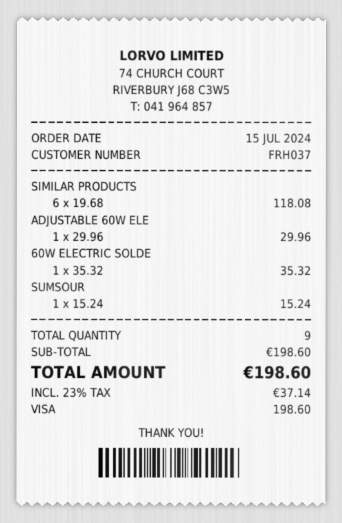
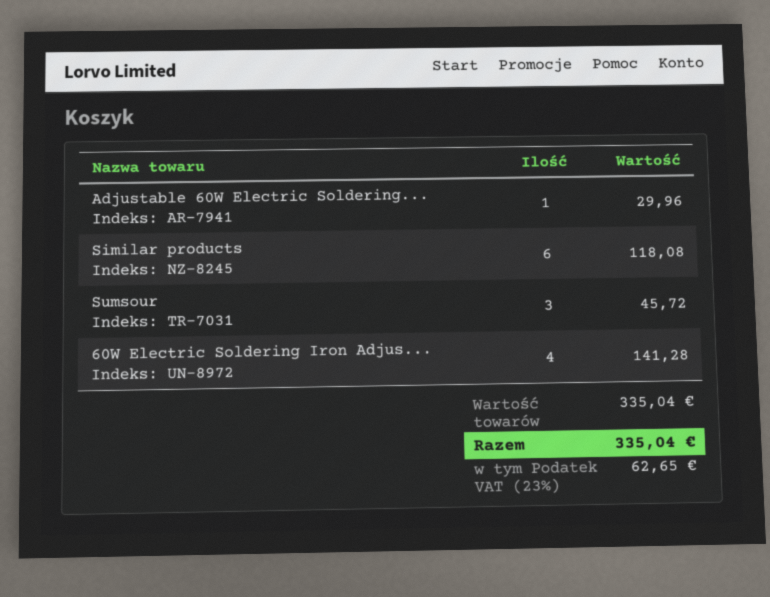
60W ELECTRIC SOLDE: 1 for 35.32 -> 4 for 141.28
SUMSOUR: 1 for 15.24 -> 3 for 45.72
subtotal: 198.60 -> 335.04
tax: 23% = 37.14 -> 23% = 62.65
total: 198.60 -> 335.04

